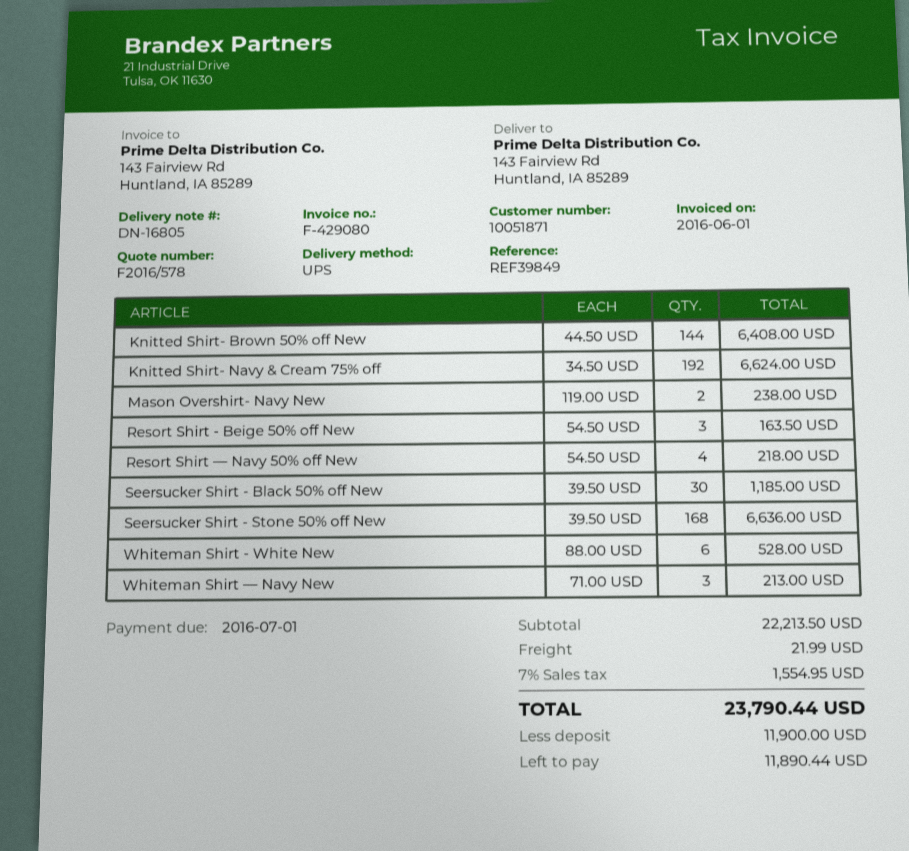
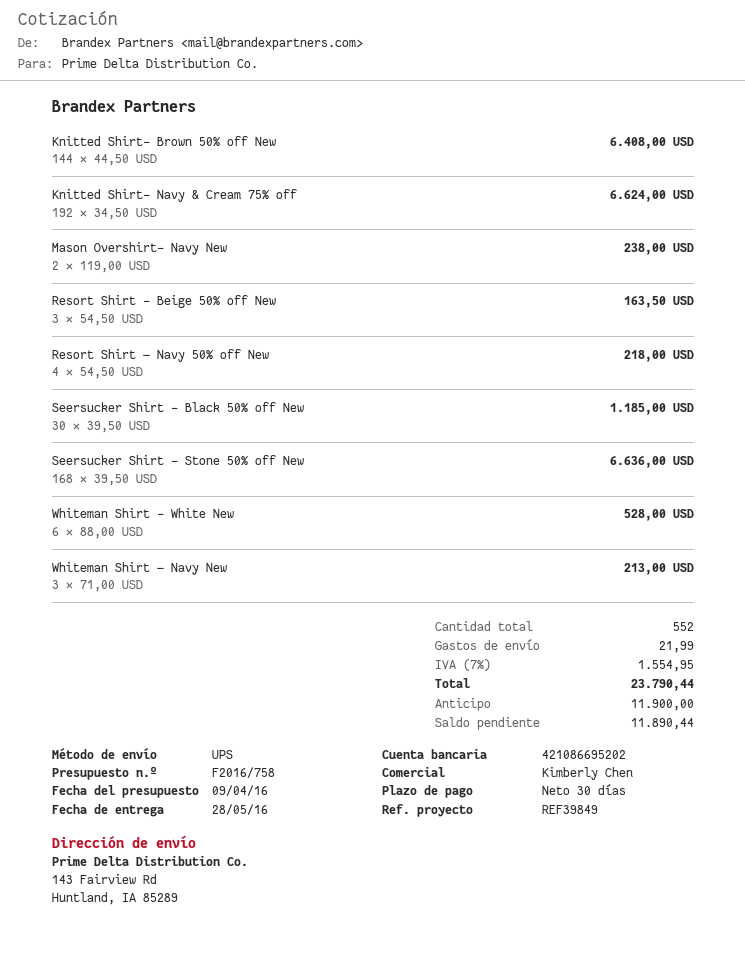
quote number: F2016/578 -> F2016/758

